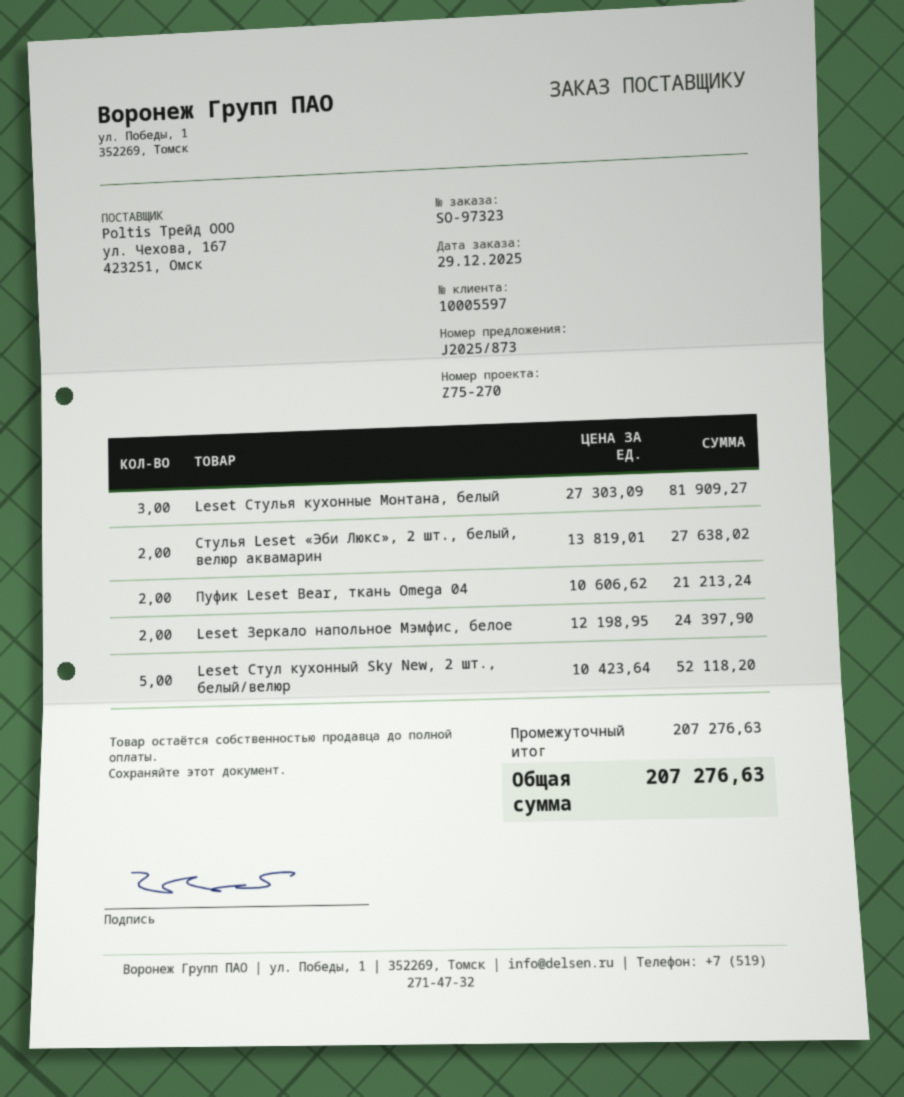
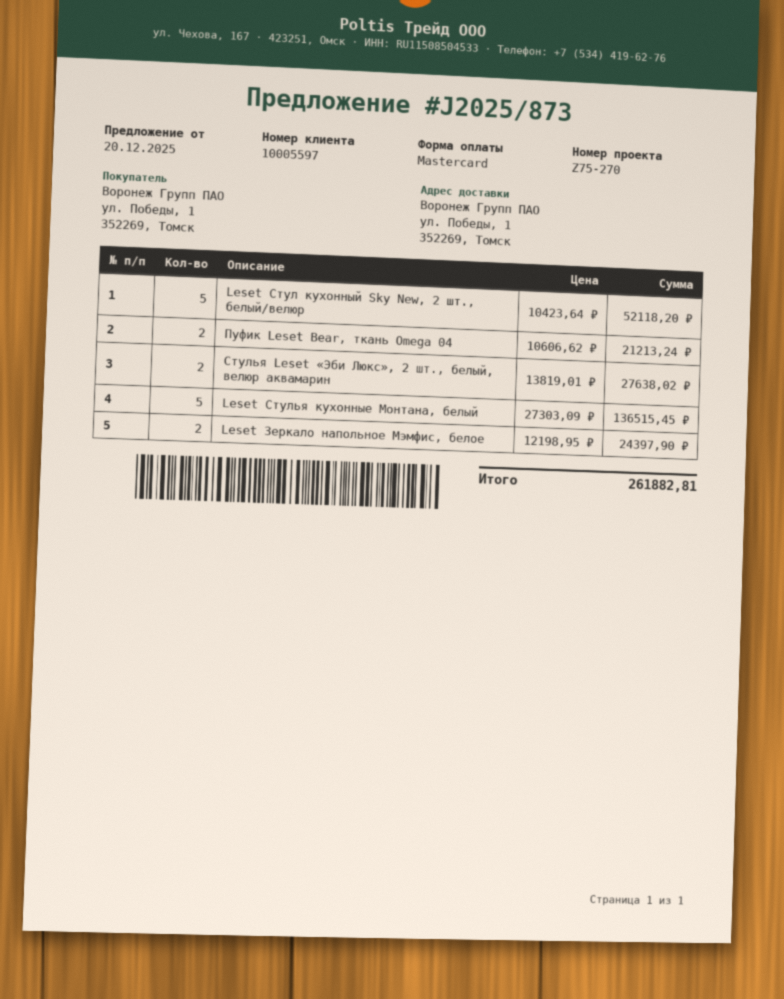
Leset Стулья кухонные Монтана, белый: 3 x 27303.09 = 81909.27 -> 5 x 27303.09 = 136515.45
total: 207276.63 -> 261882.81

